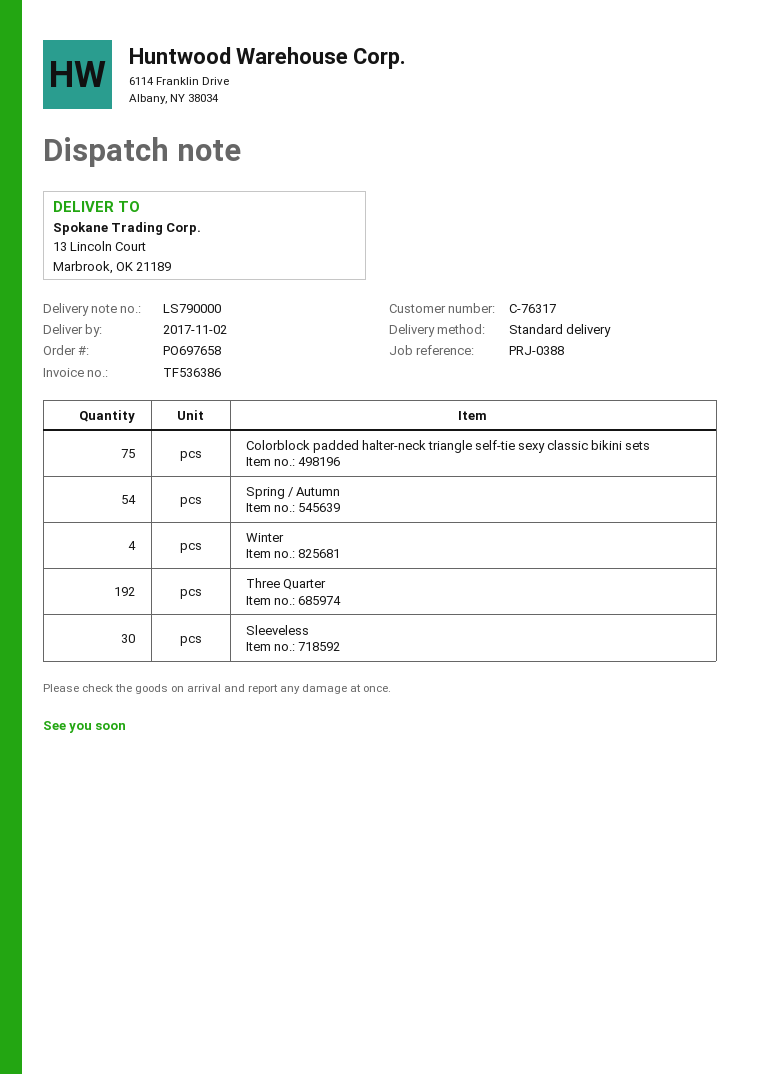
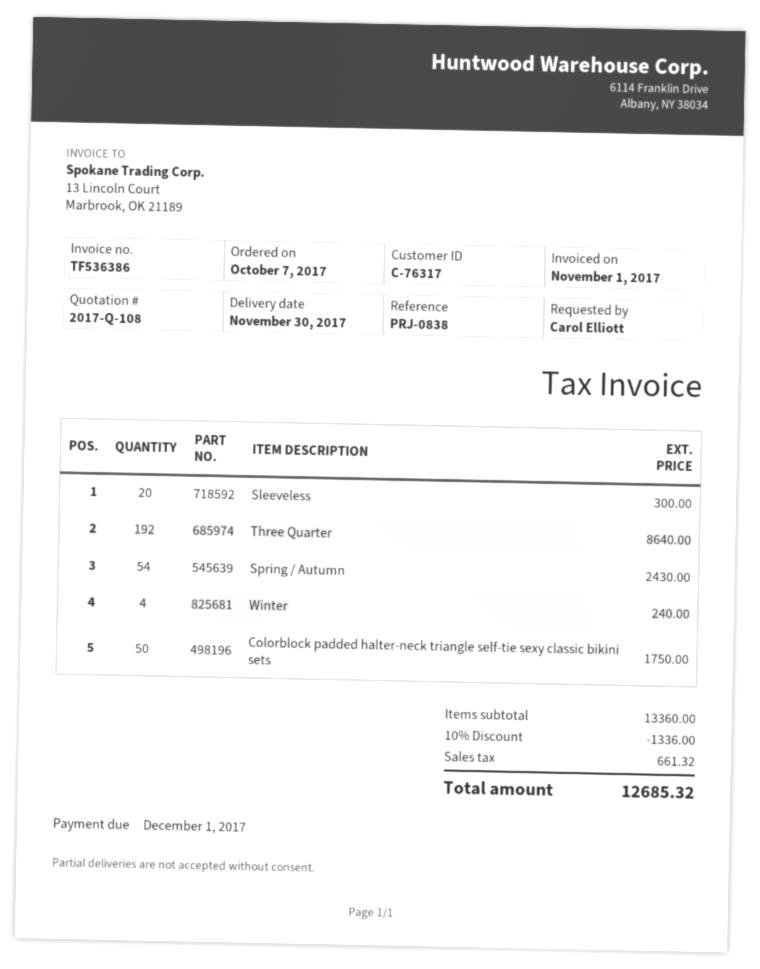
delivery date: 2017-11-02 -> 2017-11-30
reference: PRJ-0388 -> PRJ-0838
Colorblock padded halter-neck triangle self-tie sexy classic bikini sets: 75 -> 50
Sleeveless: 30 -> 20

